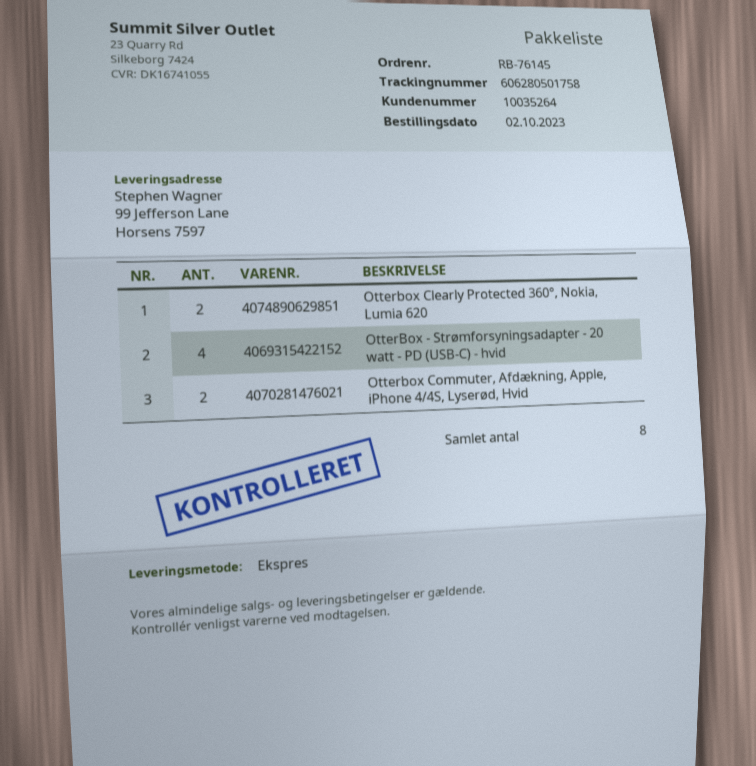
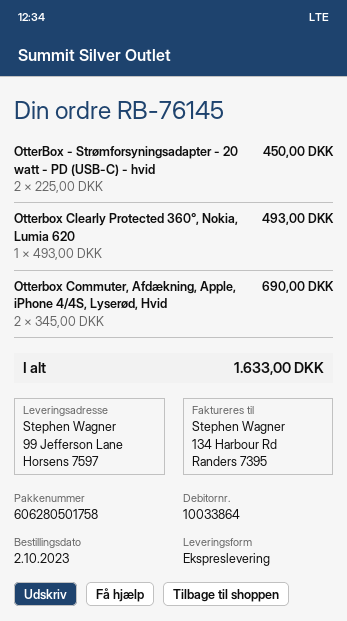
customer number: 10035264 -> 10033864
Otterbox Clearly Protected 360°, Nokia, Lumia 620: 2 -> 1
OtterBox - Strømforsyningsadapter - 20 watt - PD (USB-C) - hvid: 4 -> 2

